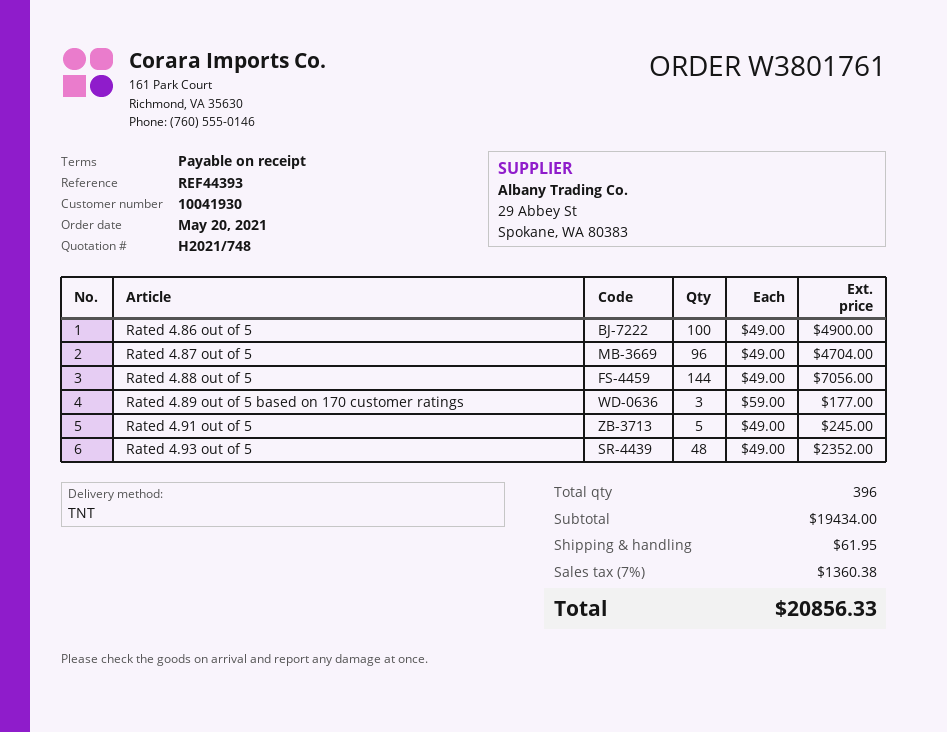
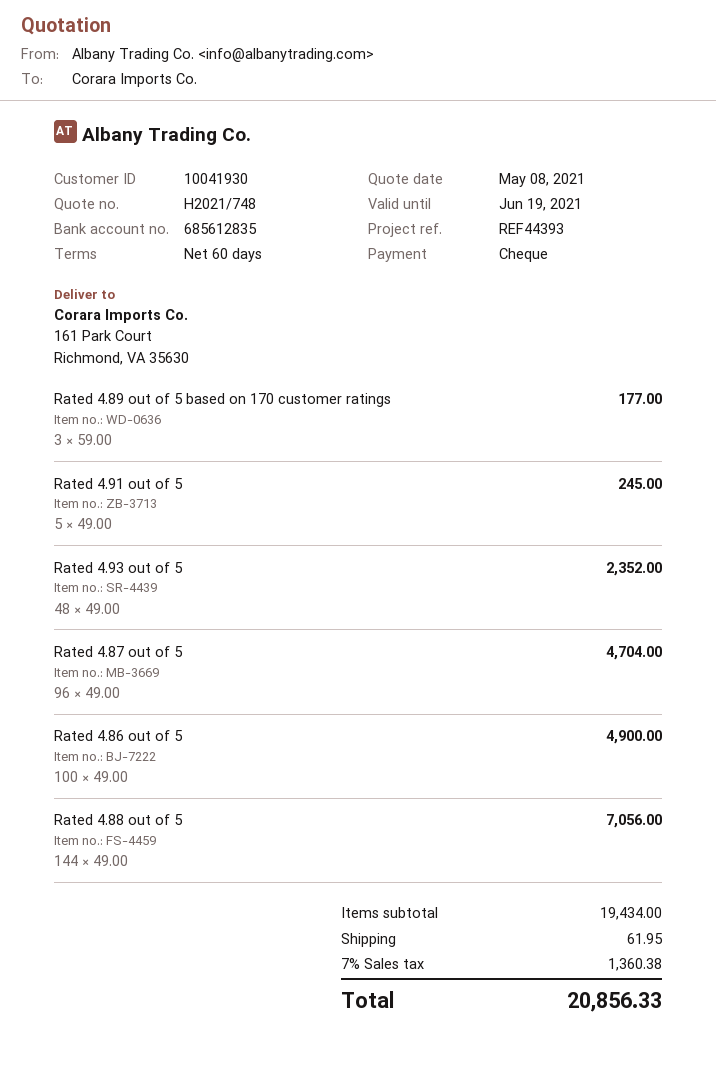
payment terms: on receipt -> 60 days

